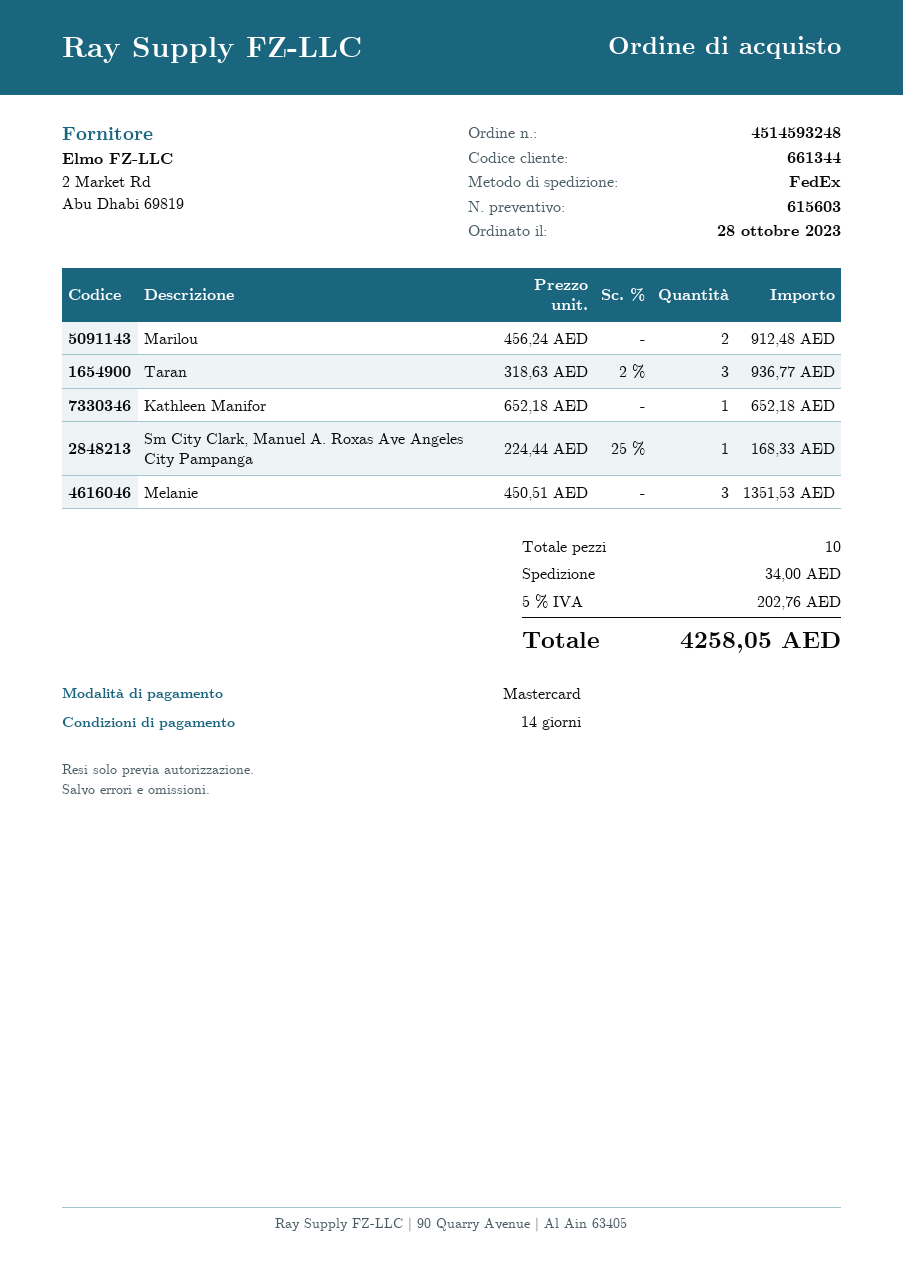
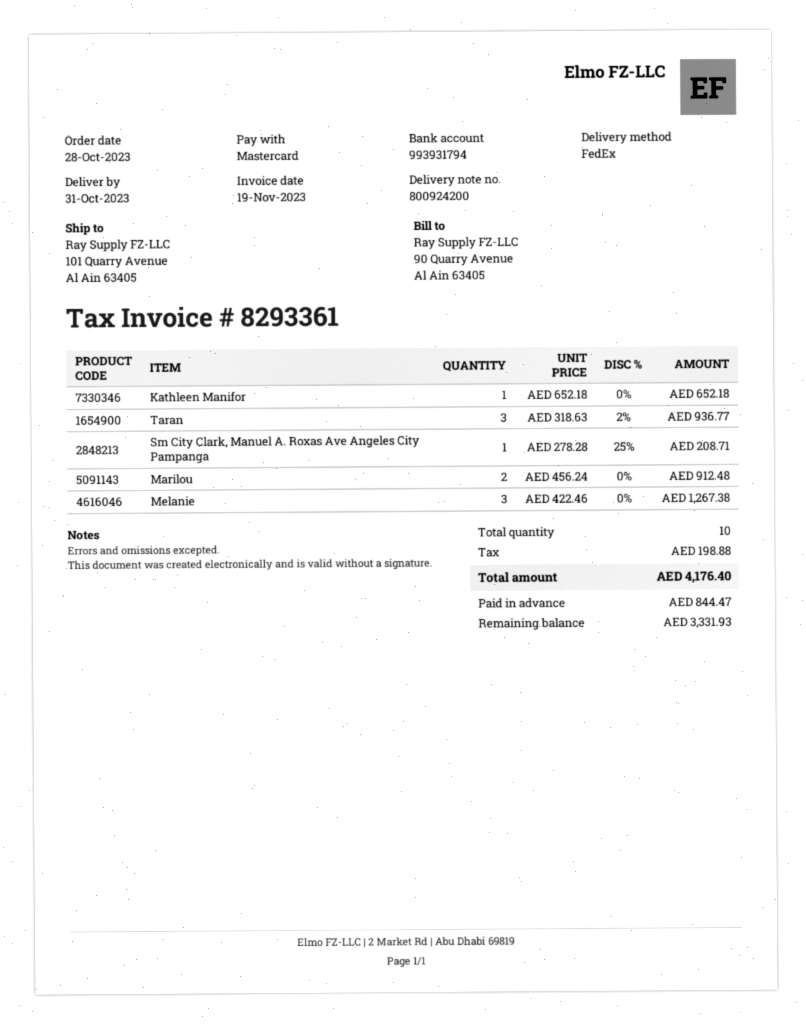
Sm City Clark, Manuel A. Roxas Ave Angeles City Pampanga: 1 x 224.44 - 25% = 168.33 -> 1 x 278.28 - 25% = 208.71
Melanie: 3 x 450.51 = 1351.53 -> 3 x 422.46 = 1267.38
shipping: 34.00 -> none
tax: 202.76 -> 198.88
total: 4258.05 -> 4176.40

